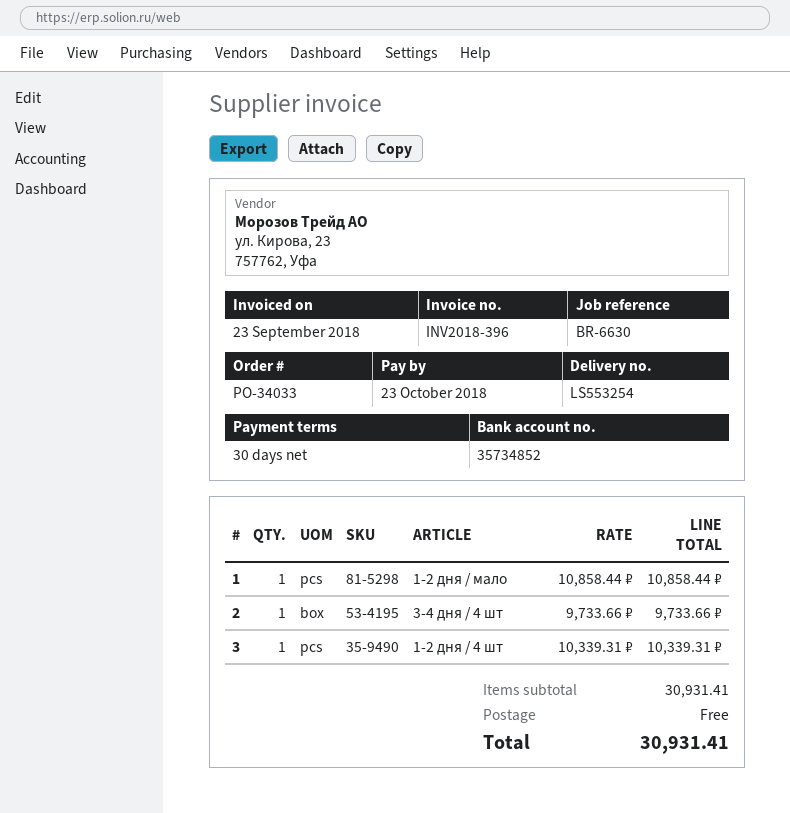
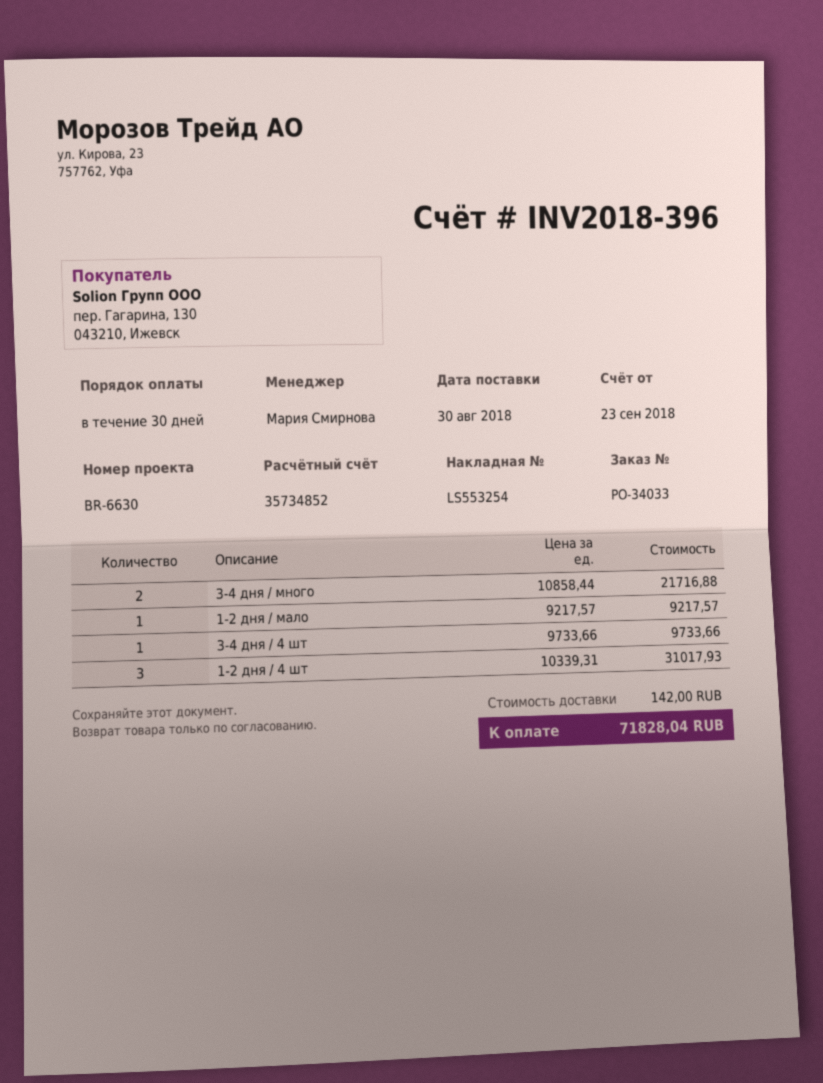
1-2 дня / мало: 1 x 10858.44 = 10858.44 -> 1 x 9217.57 = 9217.57
1-2 дня / 4 шт: 1 x 10339.31 = 10339.31 -> 3 x 10339.31 = 31017.93
3-4 дня / много: none -> 2 x 10858.44 = 21716.88
shipping: 0.00 -> 142.00
total: 30931.41 -> 71828.04

